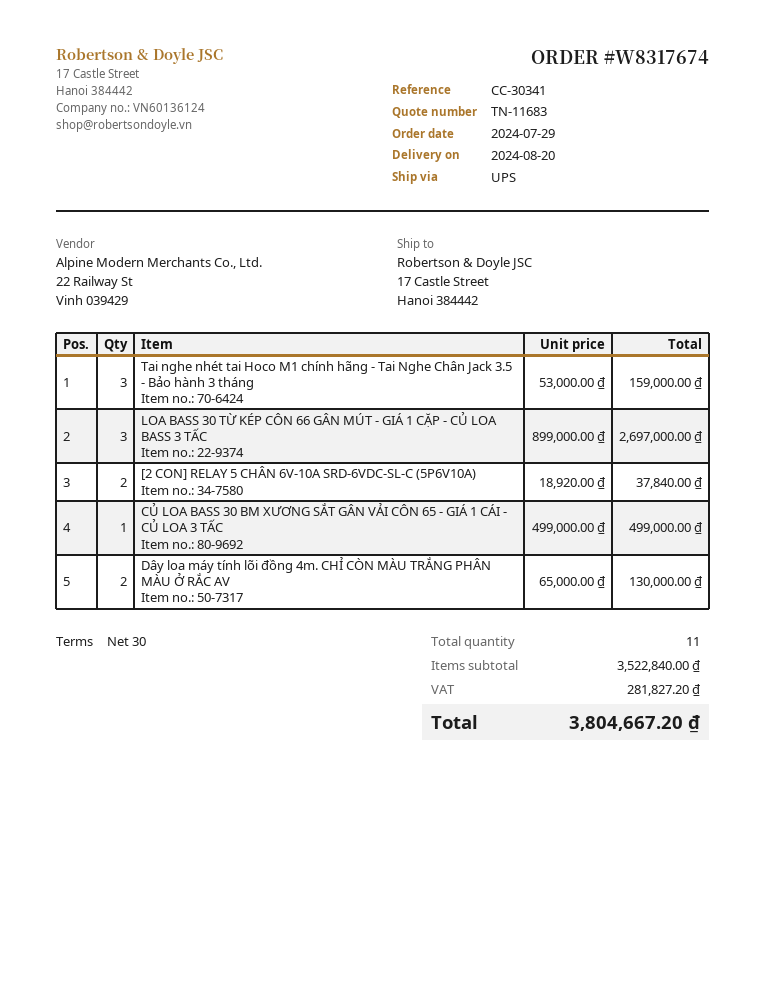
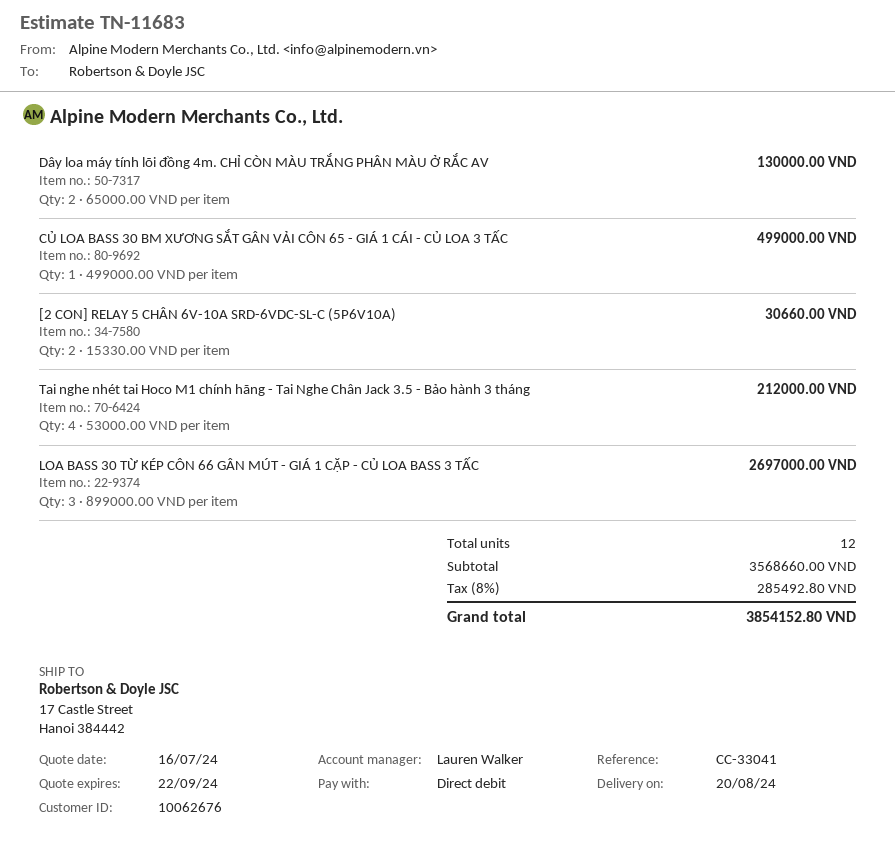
reference: CC-30341 -> CC-33041
Tai nghe nhét tai Hoco M1 chính hãng - Tai Nghe Chân Jack 3.5 - Bảo hành 3 tháng: 3 x 53000.00 = 159000.00 -> 4 x 53000.00 = 212000.00
[2 CON] RELAY 5 CHÂN 6V-10A SRD-6VDC-SL-C (5P6V10A): 2 x 18920.00 = 37840.00 -> 2 x 15330.00 = 30660.00
total quantity: 11 -> 12
subtotal: 3522840.00 -> 3568660.00
tax: 281827.20 -> 285492.80
total: 3804667.20 -> 3854152.80

